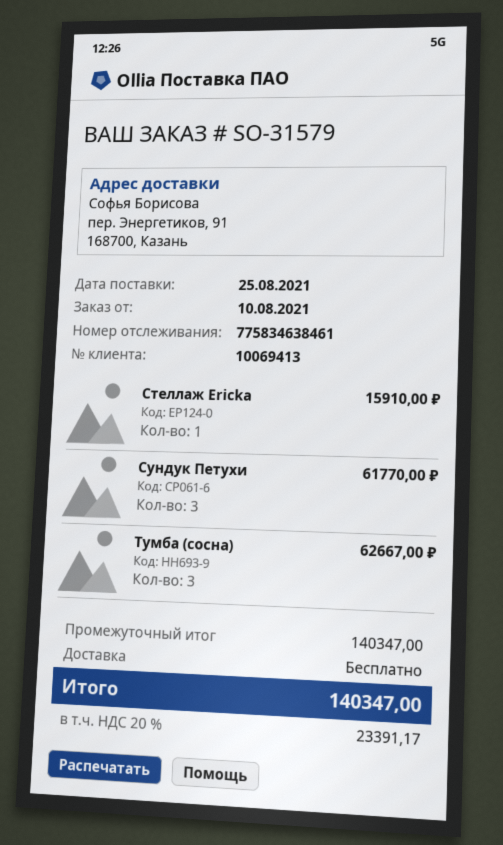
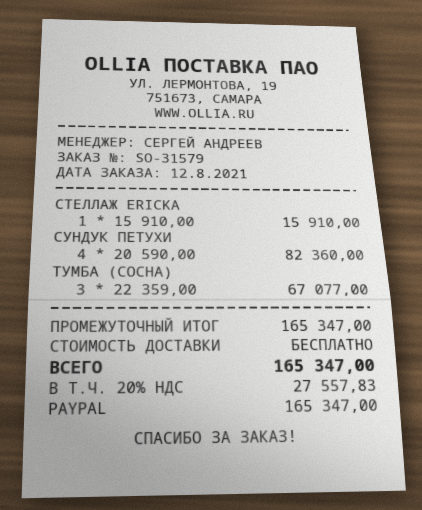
order date: 2021-08-10 -> 2021-08-12
Сундук Петухи: 3 for 61770.00 -> 4 for 82360.00
Тумба (сосна): 3 for 62667.00 -> 3 for 67077.00
subtotal: 140347.00 -> 165347.00
tax: 20% = 23391.17 -> 20% = 27557.83
total: 140347.00 -> 165347.00

